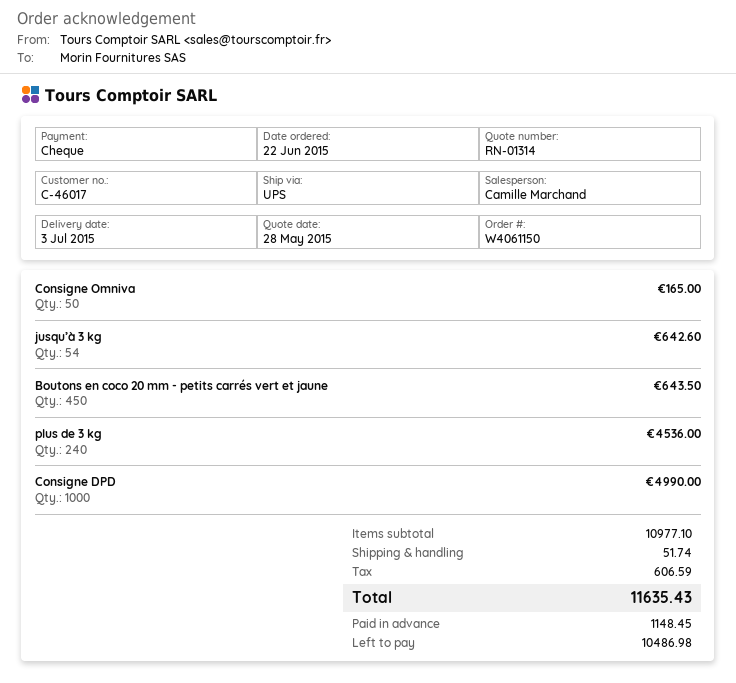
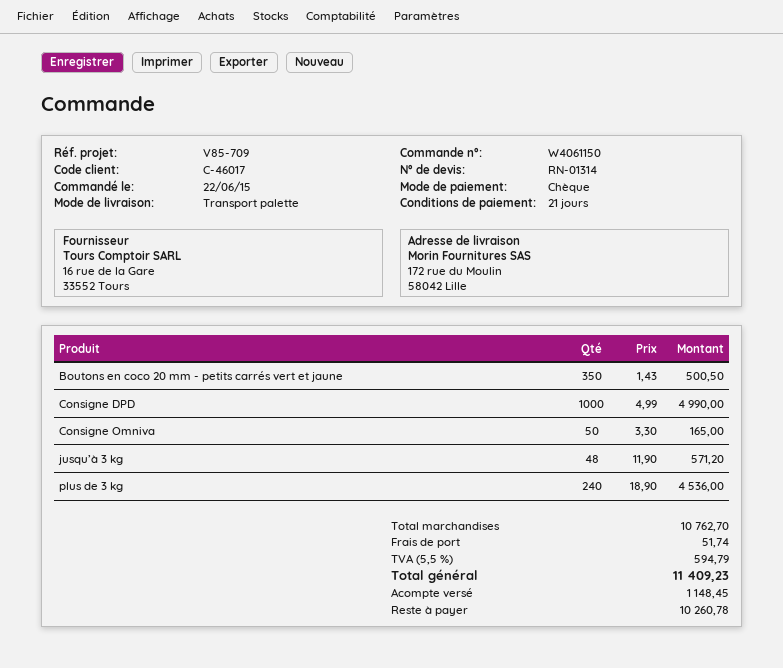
shipping method: UPS -> pallet freight
jusqu’à 3 kg: 54 for 642.60 -> 48 for 571.20
Boutons en coco 20 mm - petits carrés vert et jaune: 450 for 643.50 -> 350 for 500.50
subtotal: 10977.10 -> 10762.70
tax: 606.59 -> 594.79
total: 11635.43 -> 11409.23
balance: 10486.98 -> 10260.78

